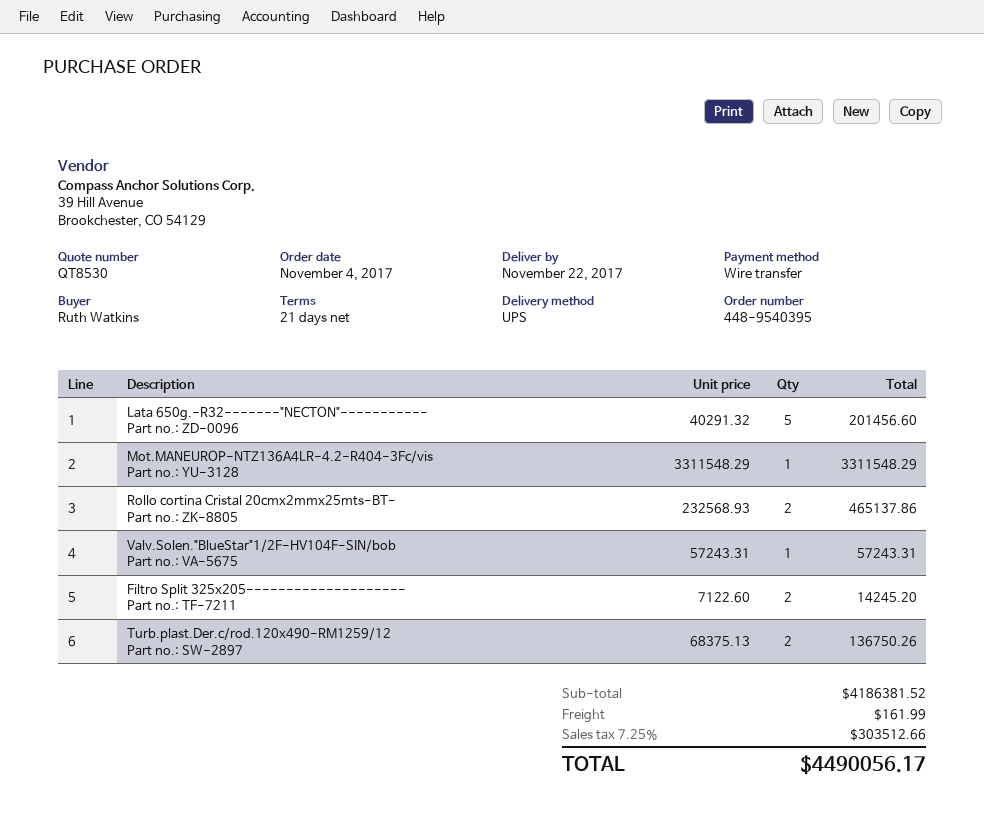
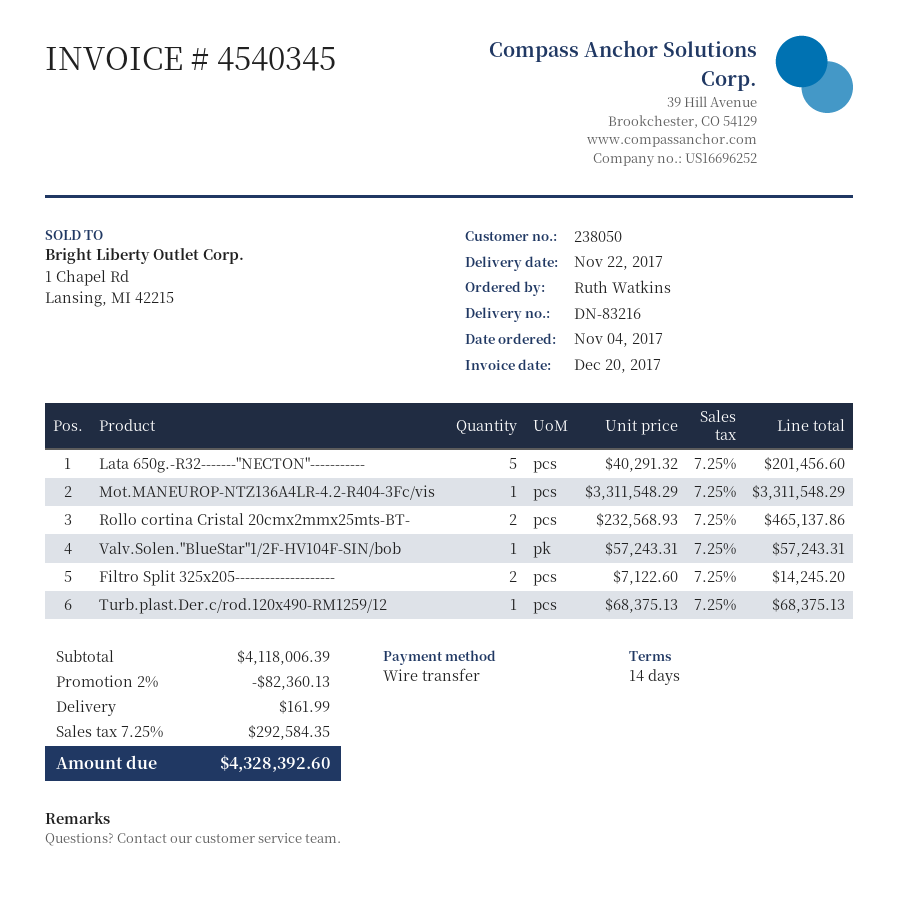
payment terms: 21 days -> 14 days
Turb.plast.Der.c/rod.120x490-RM1259/12: 2 x 68375.13 = 136750.26 -> 1 x 68375.13 = 68375.13
subtotal: 4186381.52 -> 4118006.39
discount: none -> 2% = 82360.13
tax: 7.25% = 303512.66 -> 7.25% = 292584.35
total: 4490056.17 -> 4328392.60

